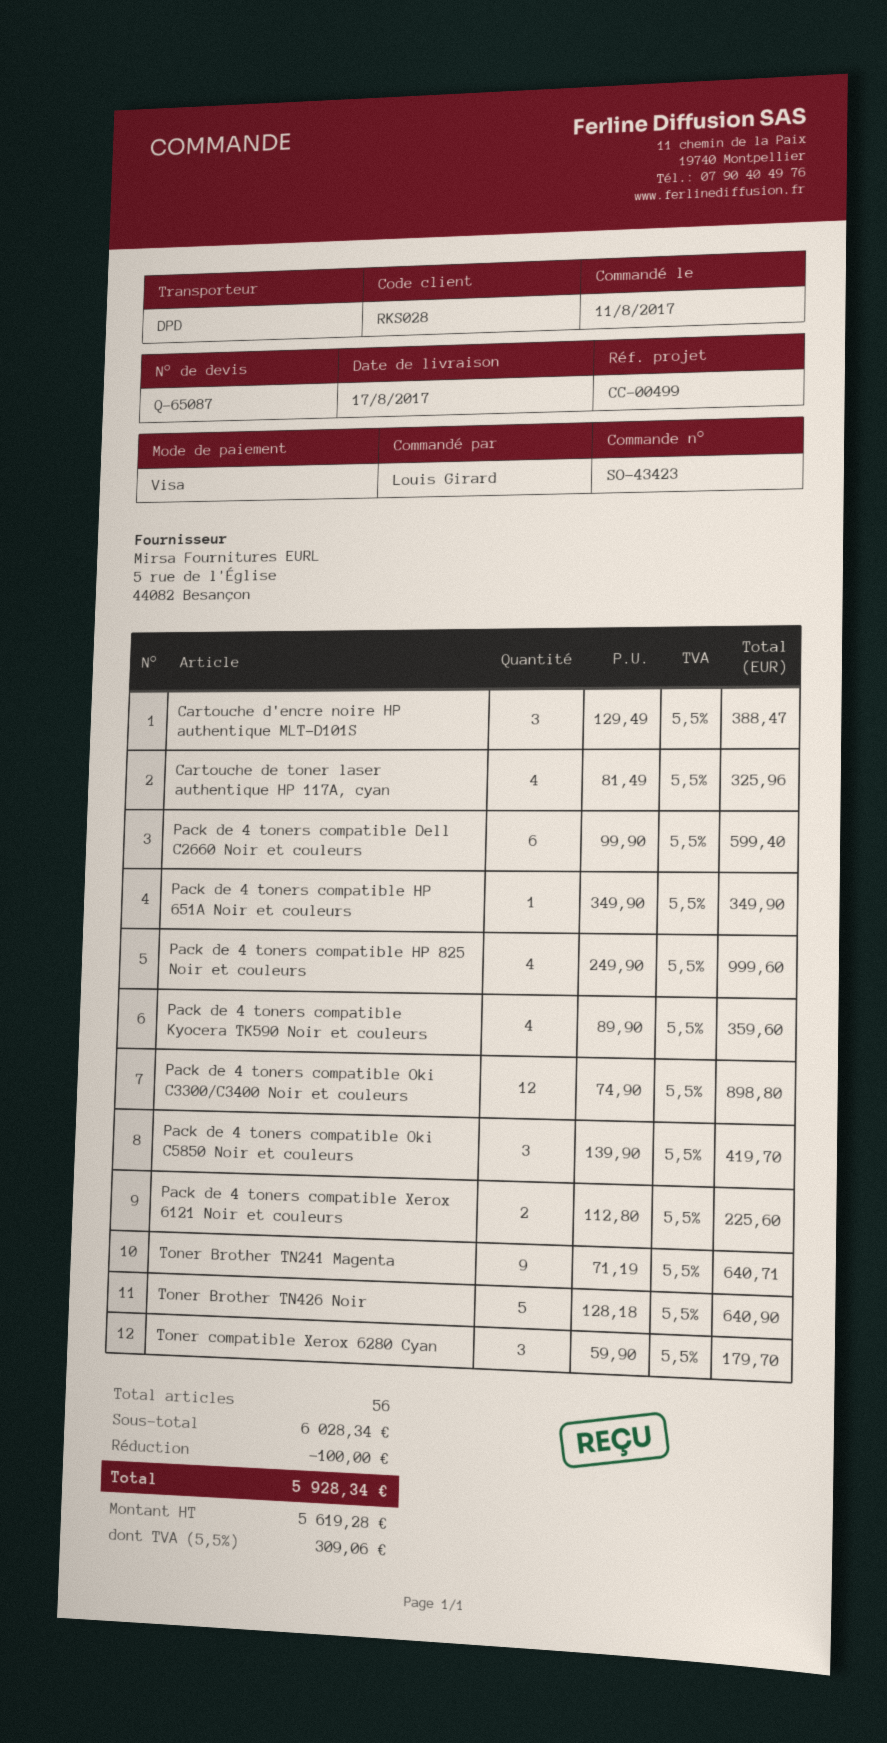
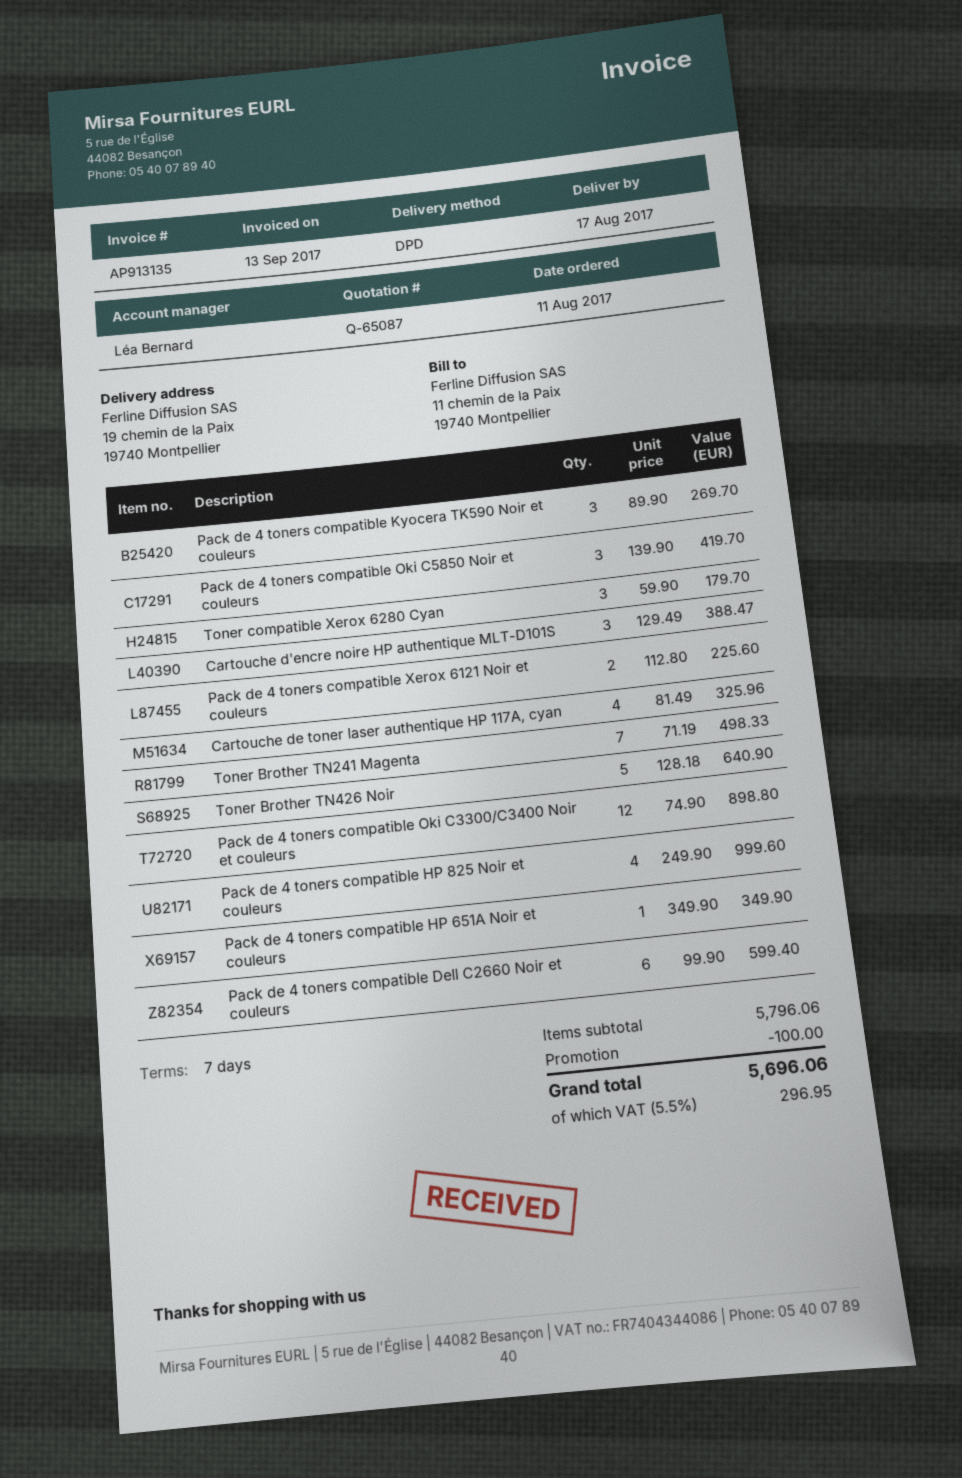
Pack de 4 toners compatible Kyocera TK590 Noir et couleurs: 4 x 89.90 = 359.60 -> 3 x 89.90 = 269.70
Toner Brother TN241 Magenta: 9 x 71.19 = 640.71 -> 7 x 71.19 = 498.33
subtotal: 6028.34 -> 5796.06
tax: 5.5% = 309.06 -> 5.5% = 296.95
total: 5928.34 -> 5696.06

